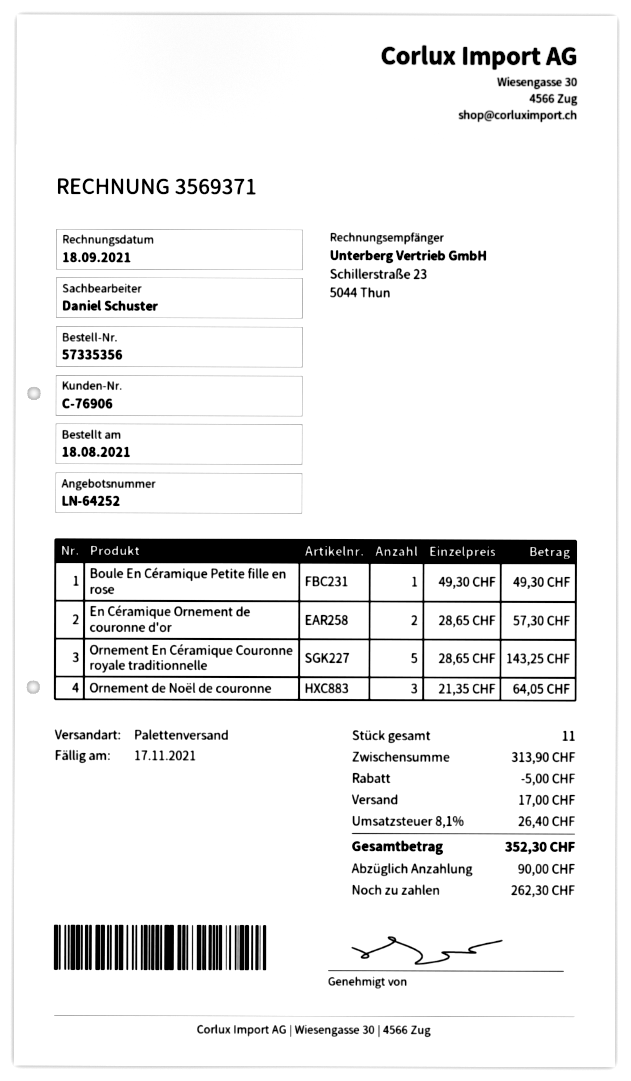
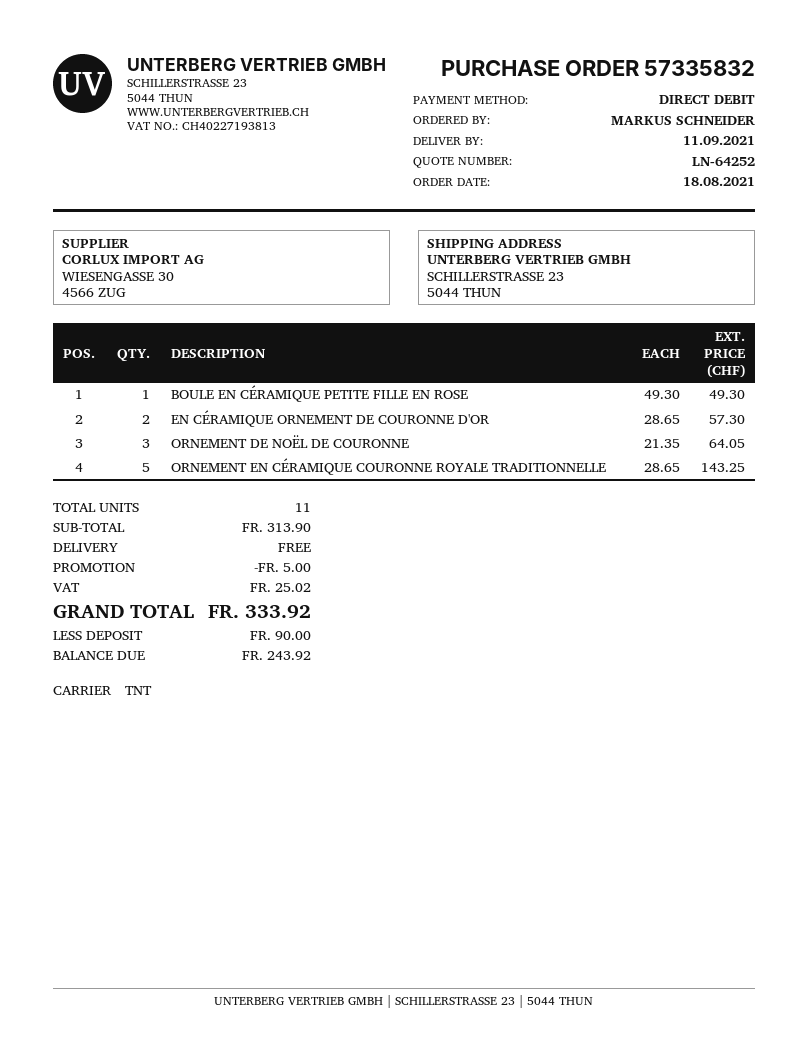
order number: 57335356 -> 57335832
shipping method: pallet freight -> TNT
shipping: 17.00 -> 0.00
tax: 26.40 -> 25.02
total: 352.30 -> 333.92
balance: 262.30 -> 243.92

